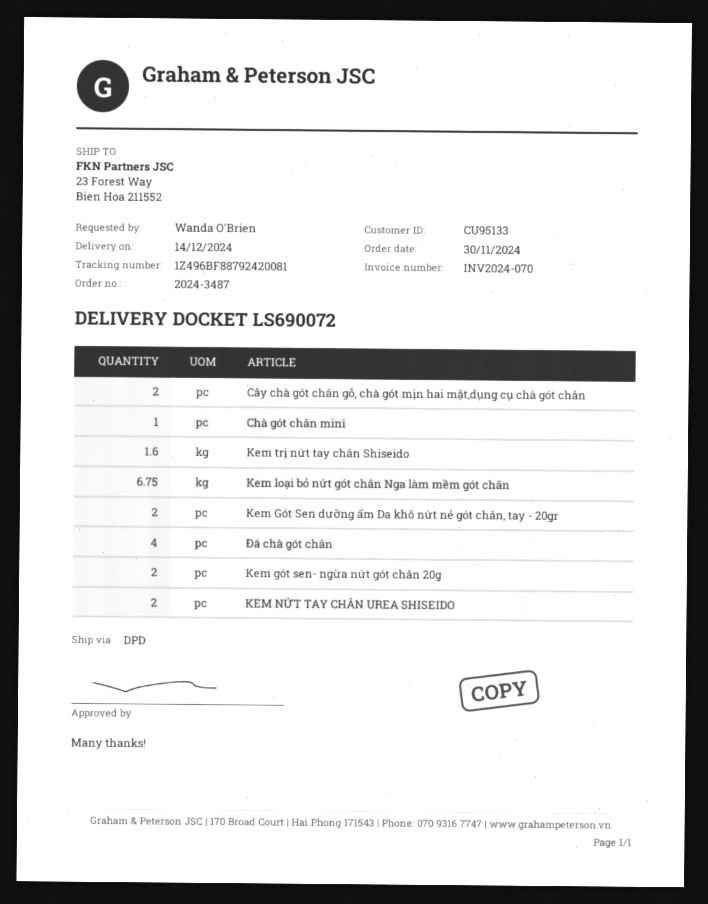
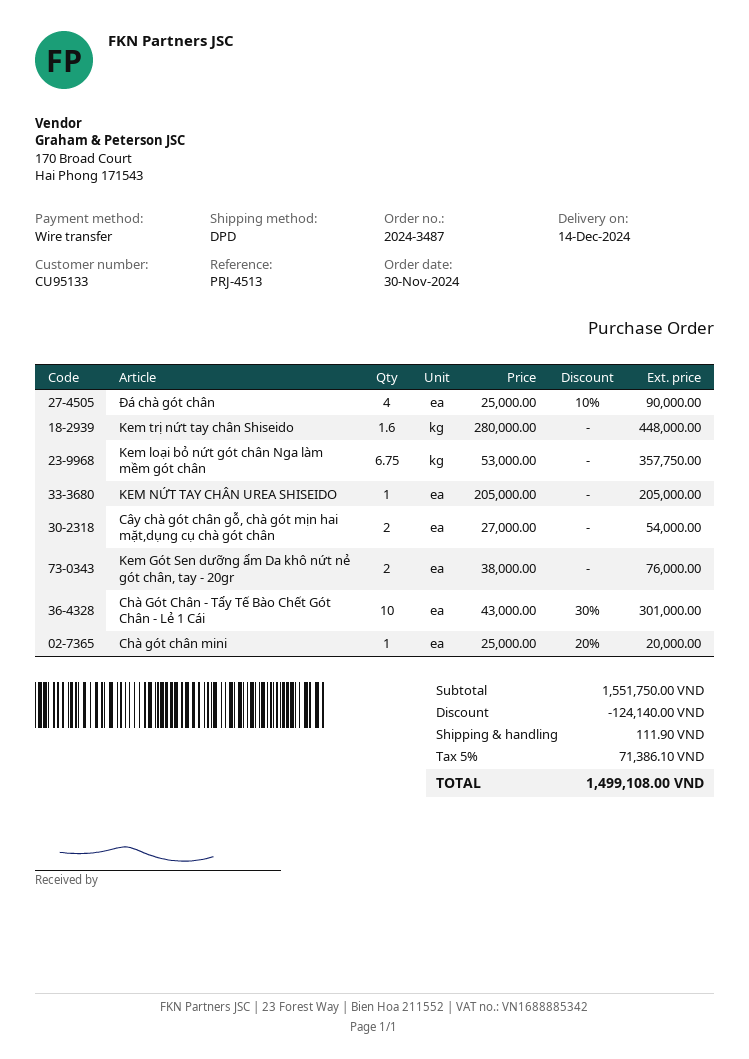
Kem gót sen- ngừa nứt gót chân 20g: 2 -> none
KEM NỨT TAY CHÂN UREA SHISEIDO: 2 -> 1
Chà Gót Chân - Tẩy Tế Bào Chết Gót Chân - Lẻ 1 Cái: none -> 10

